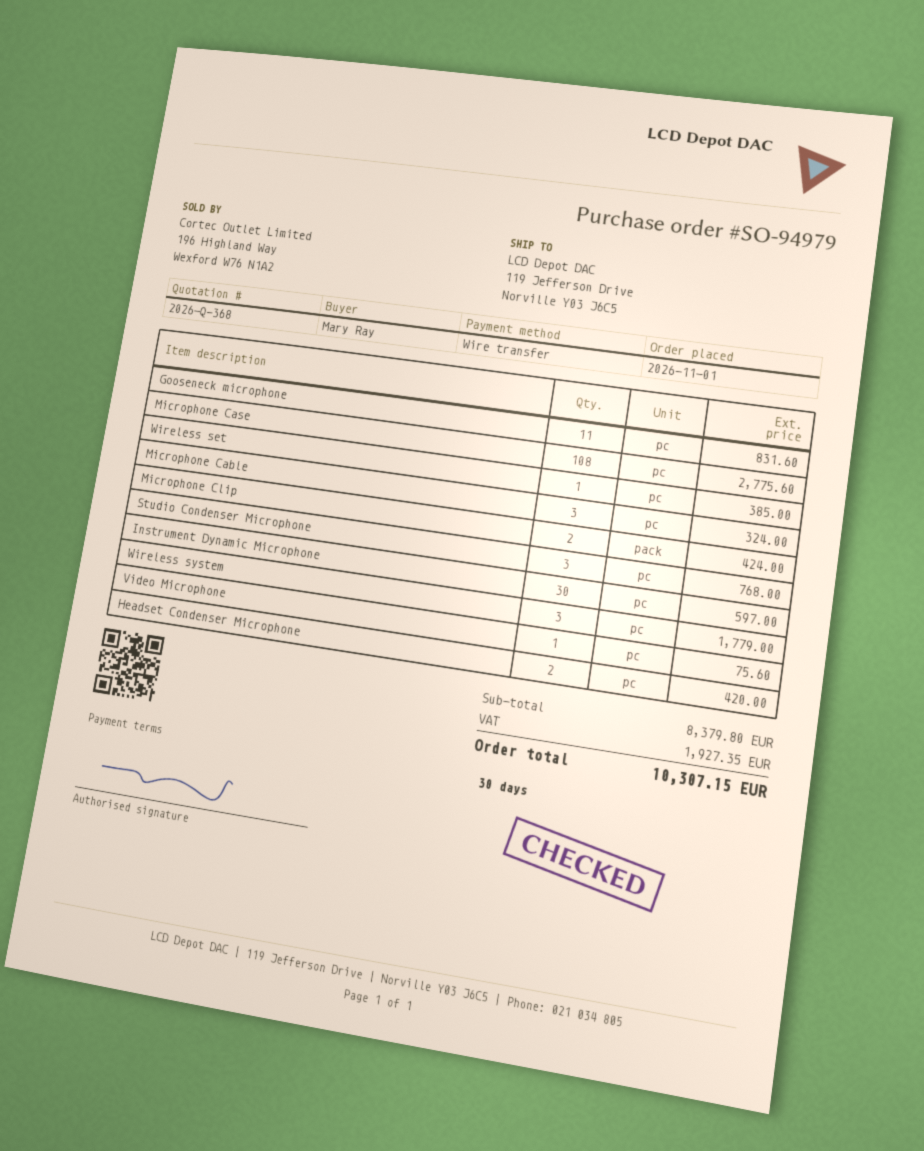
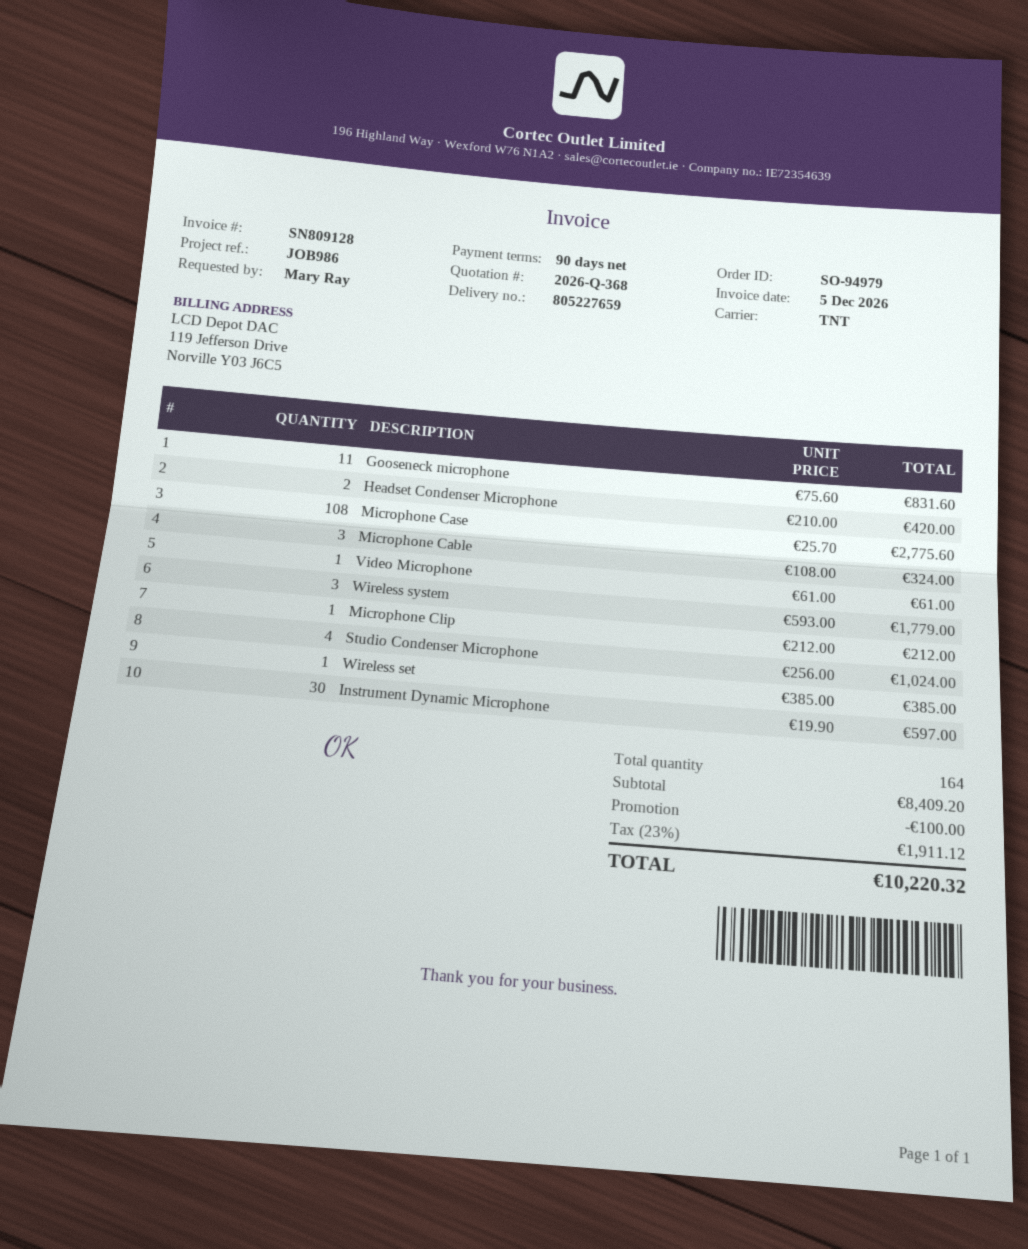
payment terms: 30 days -> 90 days
Microphone Clip: 2 for 424.00 -> 1 for 212.00
Studio Condenser Microphone: 3 for 768.00 -> 4 for 1024.00
Video Microphone: 1 for 75.60 -> 1 for 61.00
subtotal: 8379.80 -> 8409.20
discount: none -> 100.00
tax: 1927.35 -> 1911.12
total: 10307.15 -> 10220.32

